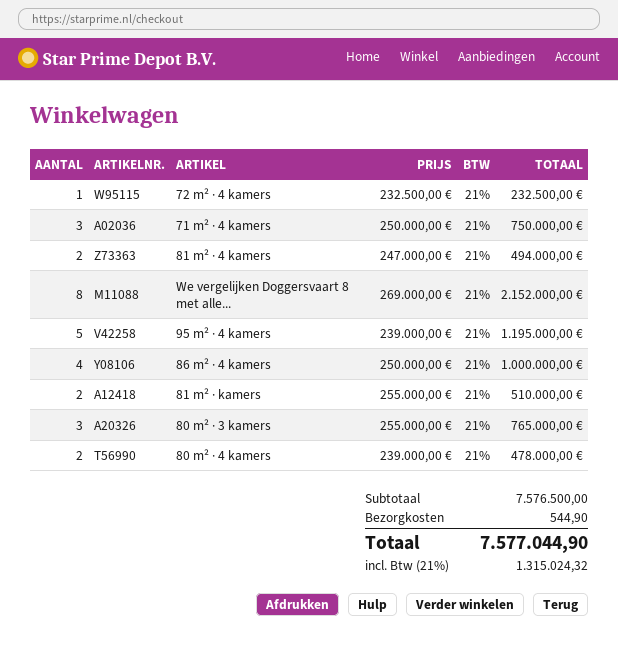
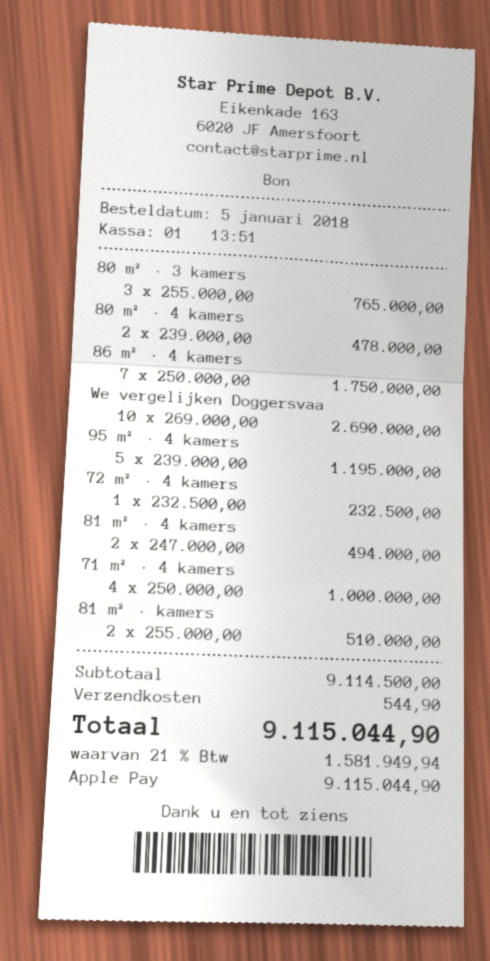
71 m² · 4 kamers: 3 x 250000.00 = 750000.00 -> 4 x 250000.00 = 1000000.00
We vergelijken Doggersvaart 8 met alle...: 8 x 269000.00 = 2152000.00 -> 10 x 269000.00 = 2690000.00
86 m² · 4 kamers: 4 x 250000.00 = 1000000.00 -> 7 x 250000.00 = 1750000.00
subtotal: 7576500.00 -> 9114500.00
tax: 21% = 1315024.32 -> 21% = 1581949.94
total: 7577044.90 -> 9115044.90

